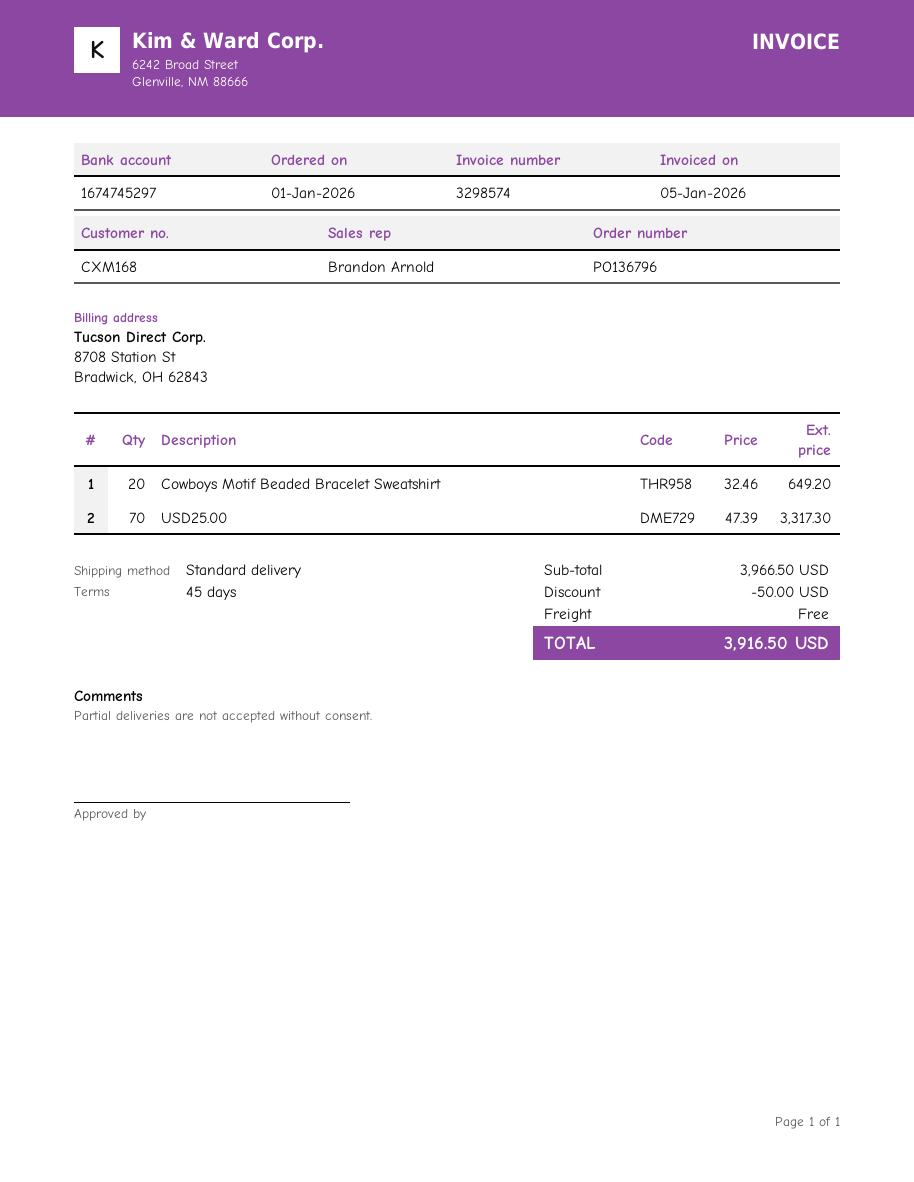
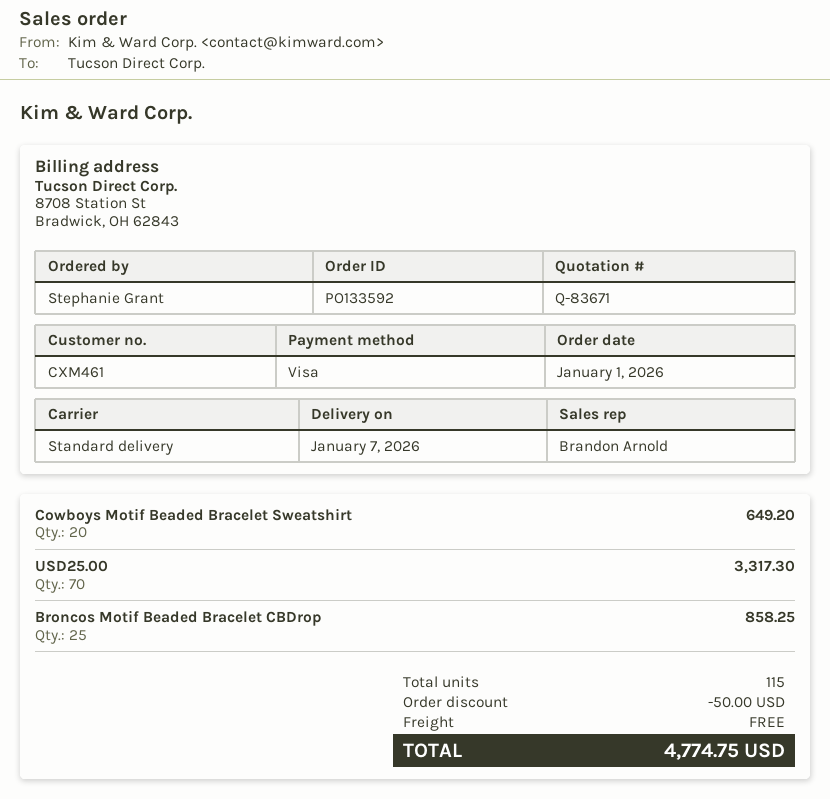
order number: PO136796 -> PO133592
customer number: CXM168 -> CXM461
Broncos Motif Beaded Bracelet CBDrop: none -> 25 for 858.25
total: 3916.50 -> 4774.75

